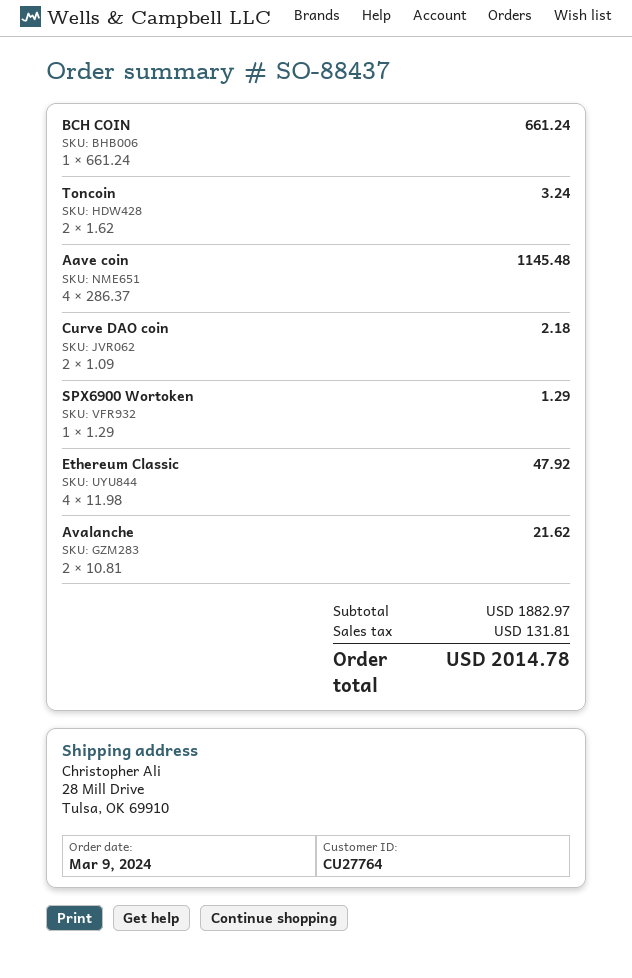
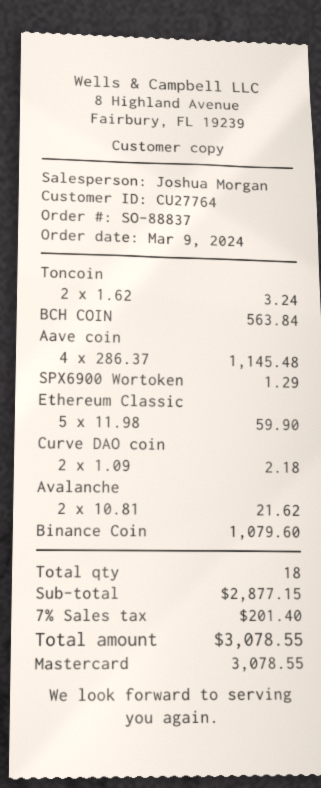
order number: SO-88437 -> SO-88837
BCH COIN: 1 x 661.24 = 661.24 -> 1 x 563.84 = 563.84
Ethereum Classic: 4 x 11.98 = 47.92 -> 5 x 11.98 = 59.90
Binance Coin: none -> 1 x 1079.60 = 1079.60
subtotal: 1882.97 -> 2877.15
tax: 131.81 -> 201.40
total: 2014.78 -> 3078.55

